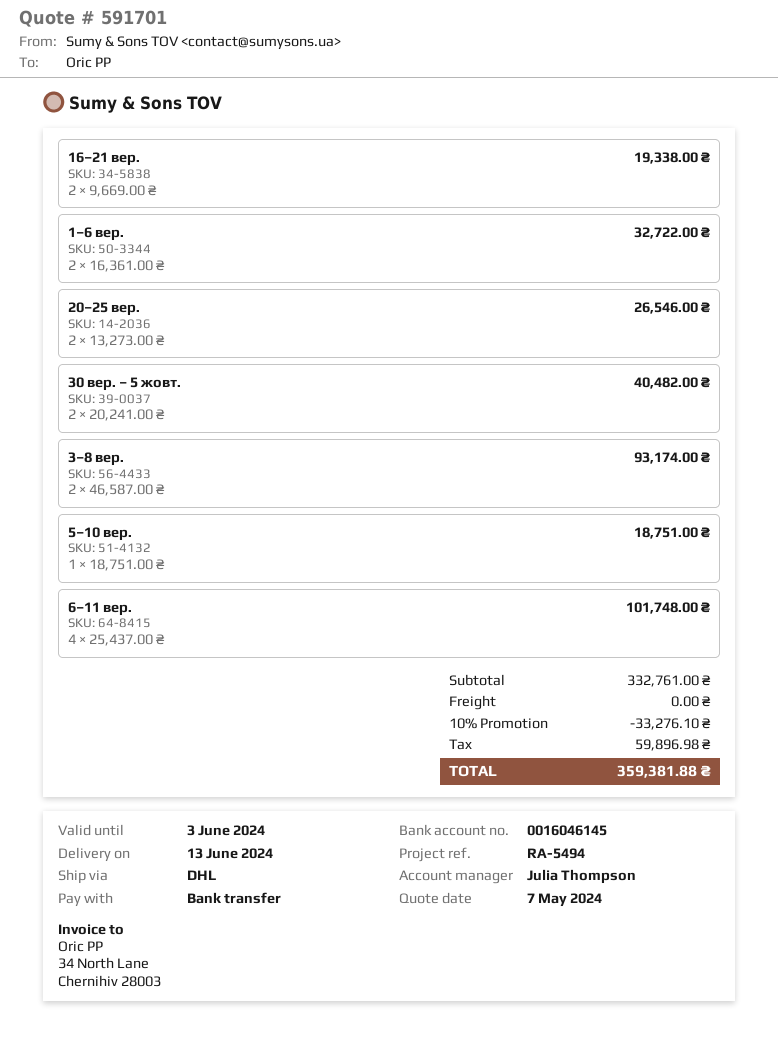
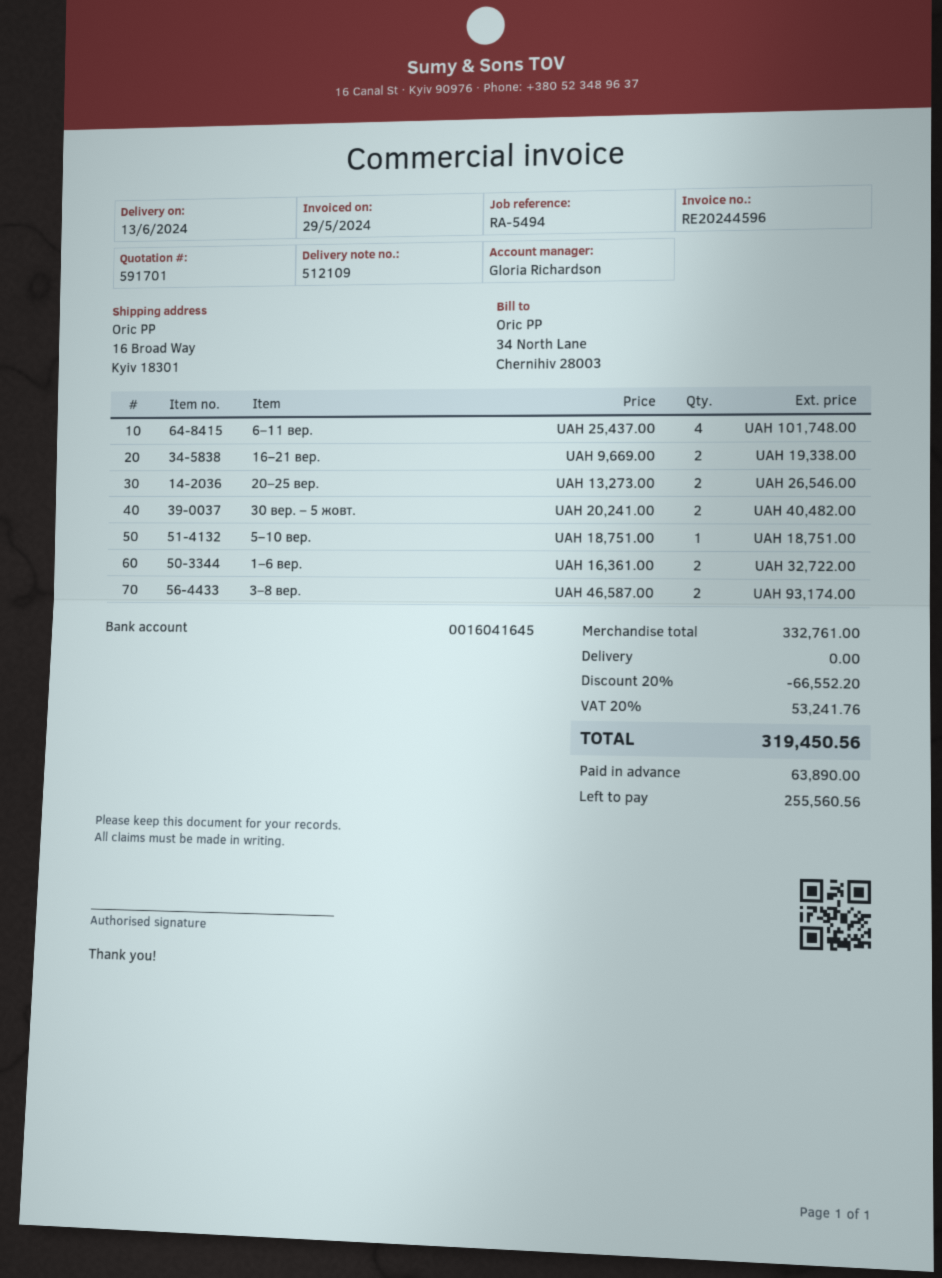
sales rep: Julia Thompson -> Gloria Richardson
bank account: 0016046145 -> 0016041645
discount: 10% = 33276.10 -> 20% = 66552.20
tax: 59896.98 -> 53241.76
total: 359381.88 -> 319450.56

